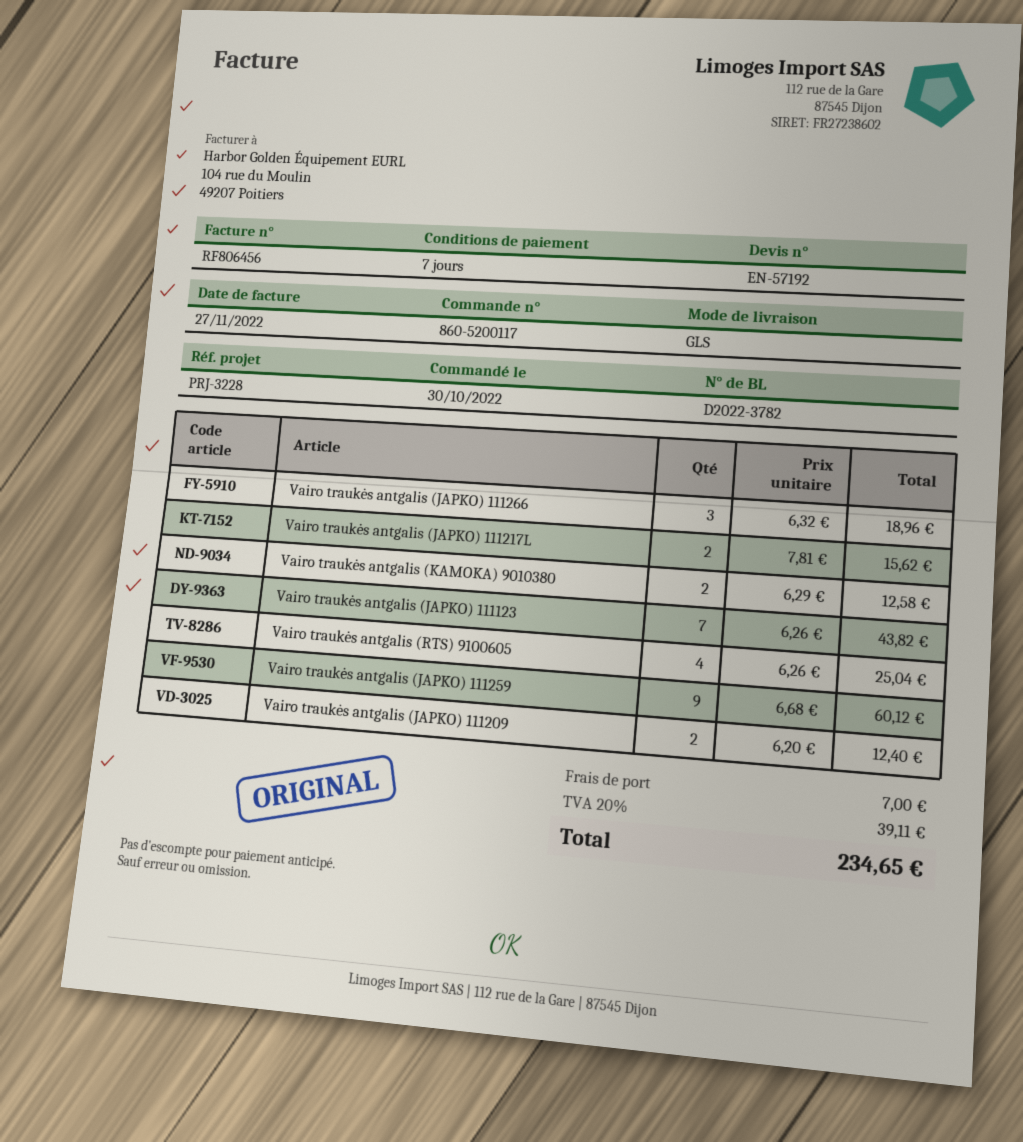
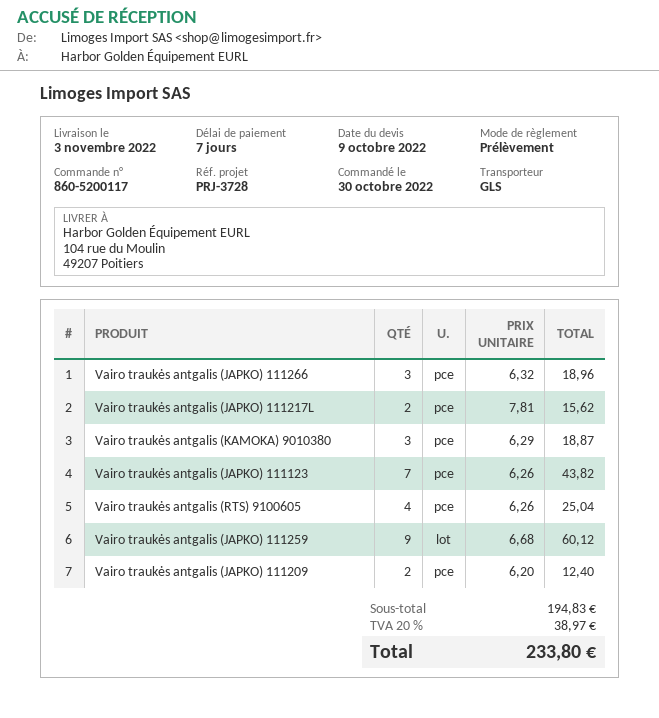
reference: PRJ-3228 -> PRJ-3728
Vairo traukės antgalis (KAMOKA) 9010380: 2 x 6.29 = 12.58 -> 3 x 6.29 = 18.87
shipping: 7.00 -> none
tax: 20% = 39.11 -> 20% = 38.97
total: 234.65 -> 233.80

